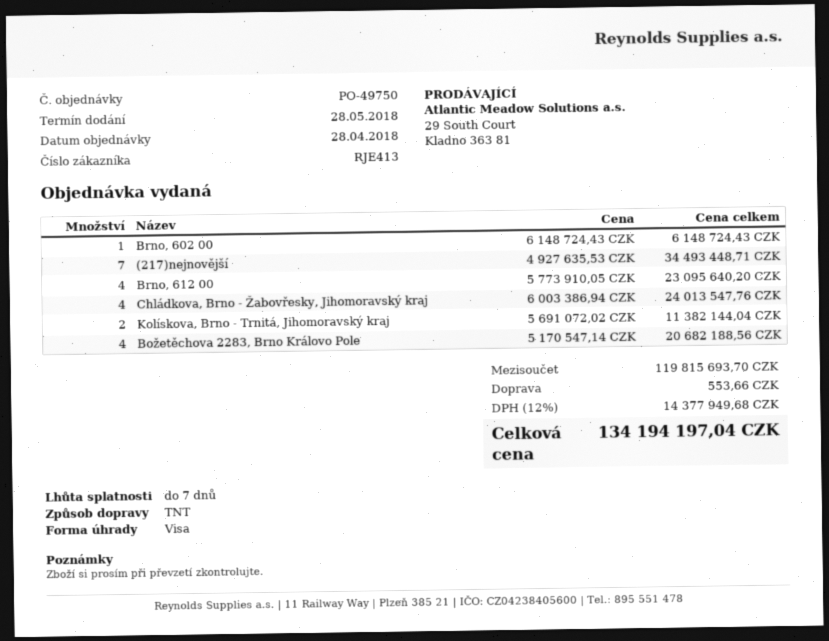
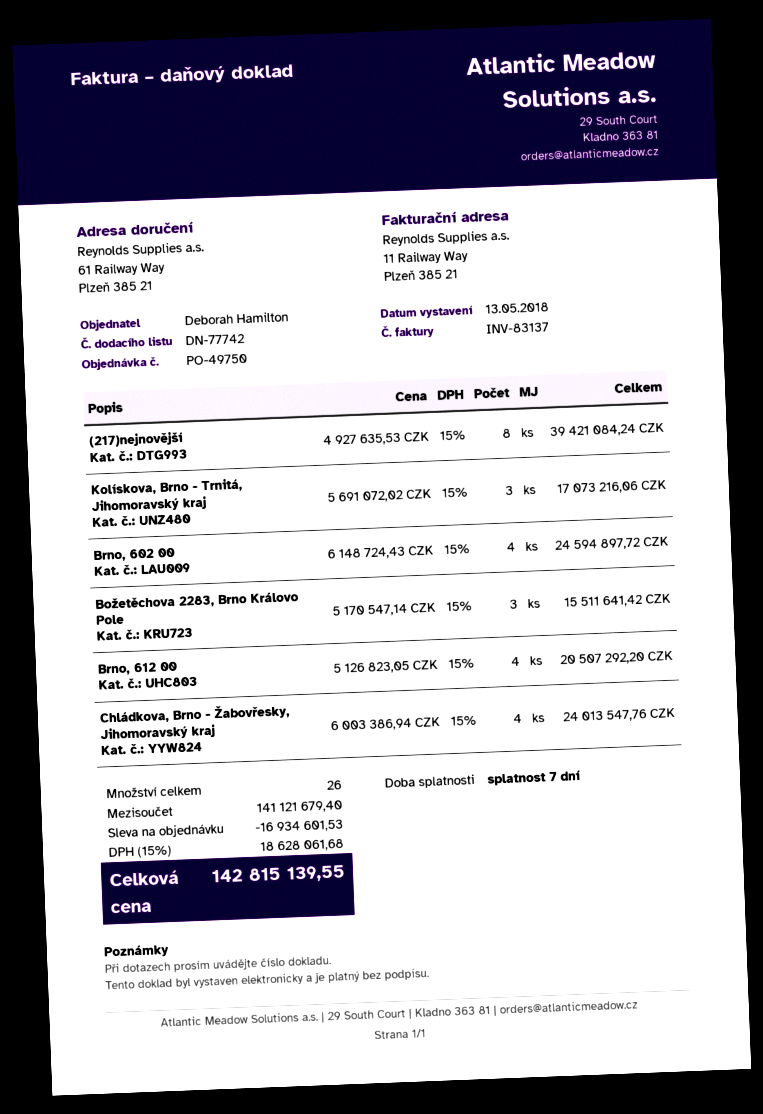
Brno, 602 00: 1 x 6148724.43 = 6148724.43 -> 4 x 6148724.43 = 24594897.72
(217)nejnovější: 7 x 4927635.53 = 34493448.71 -> 8 x 4927635.53 = 39421084.24
Brno, 612 00: 4 x 5773910.05 = 23095640.20 -> 4 x 5126823.05 = 20507292.20
Kolískova, Brno - Trnitá, Jihomoravský kraj: 2 x 5691072.02 = 11382144.04 -> 3 x 5691072.02 = 17073216.06
Božetěchova 2283, Brno Královo Pole: 4 x 5170547.14 = 20682188.56 -> 3 x 5170547.14 = 15511641.42
subtotal: 119815693.70 -> 141121679.40
discount: none -> 16934601.53
shipping: 553.66 -> none
tax: 12% = 14377949.68 -> 15% = 18628061.68
total: 134194197.04 -> 142815139.55

